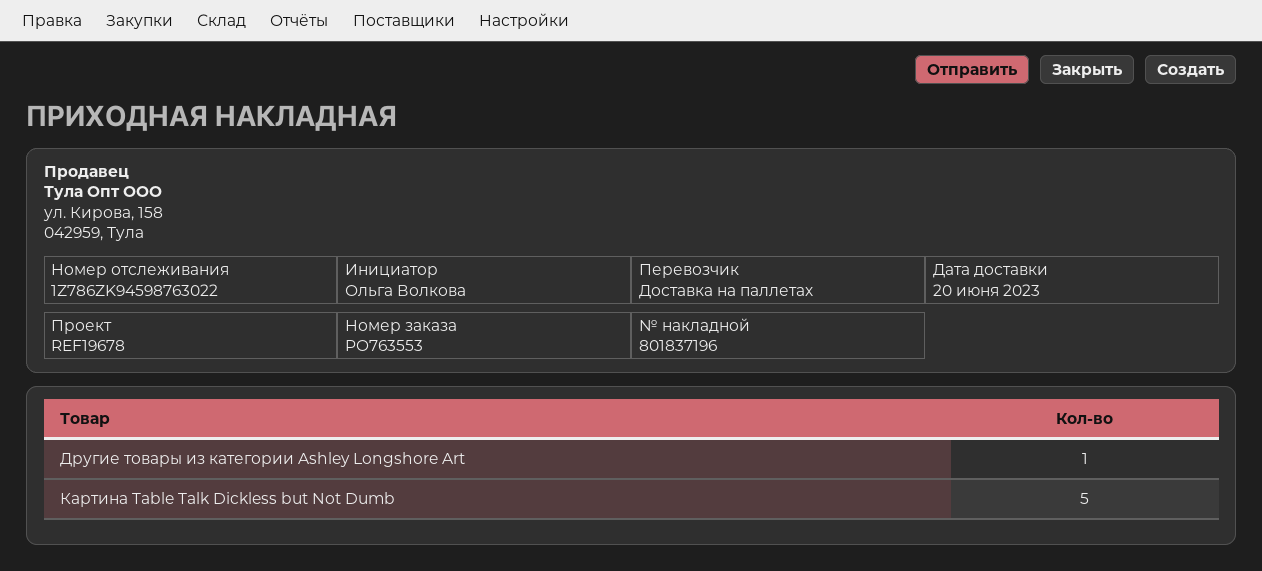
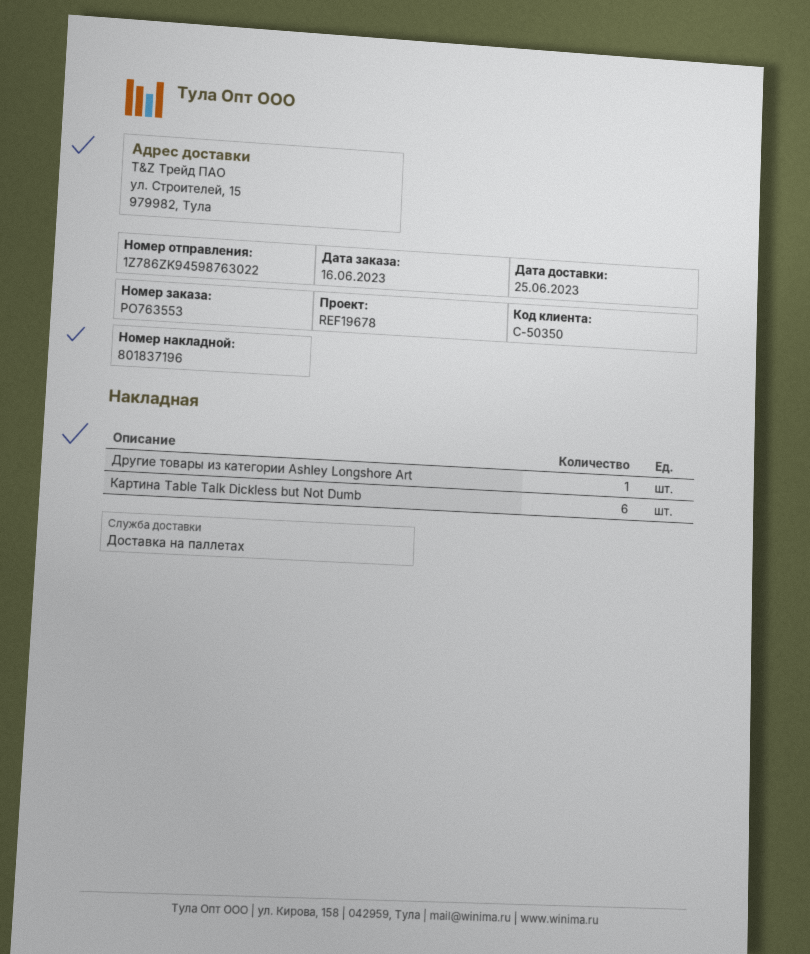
delivery date: 2023-06-20 -> 2023-06-25
Картина Table Talk Dickless but Not Dumb: 5 -> 6

